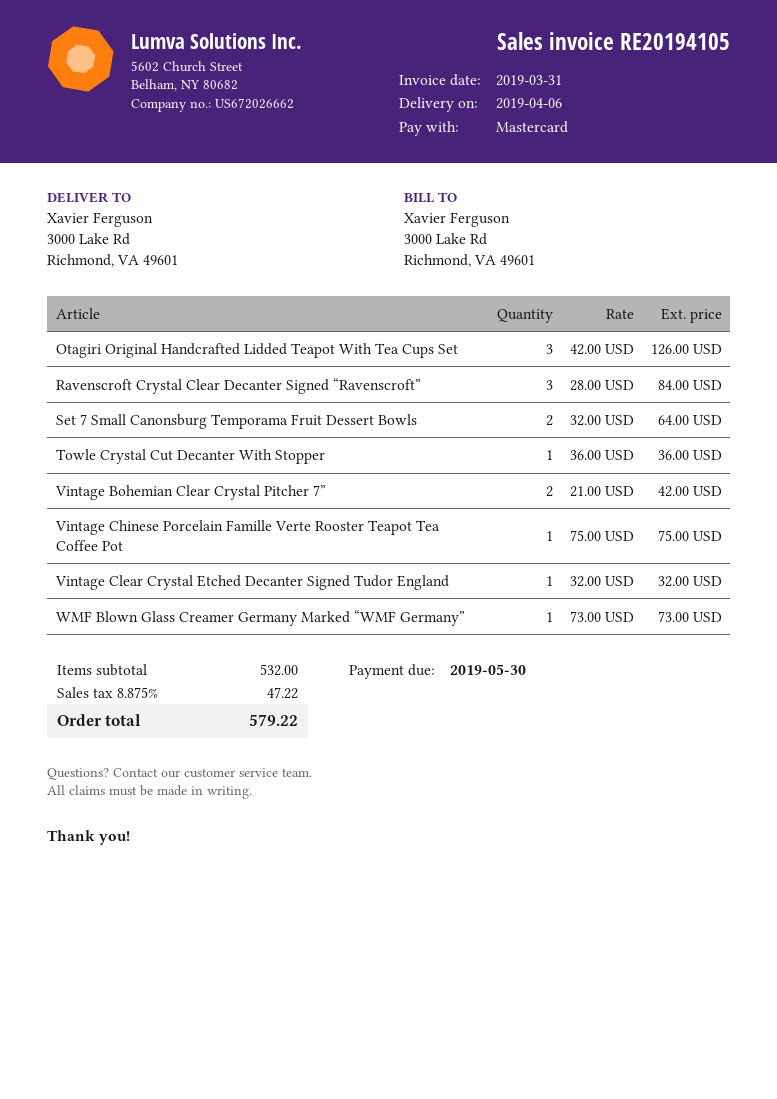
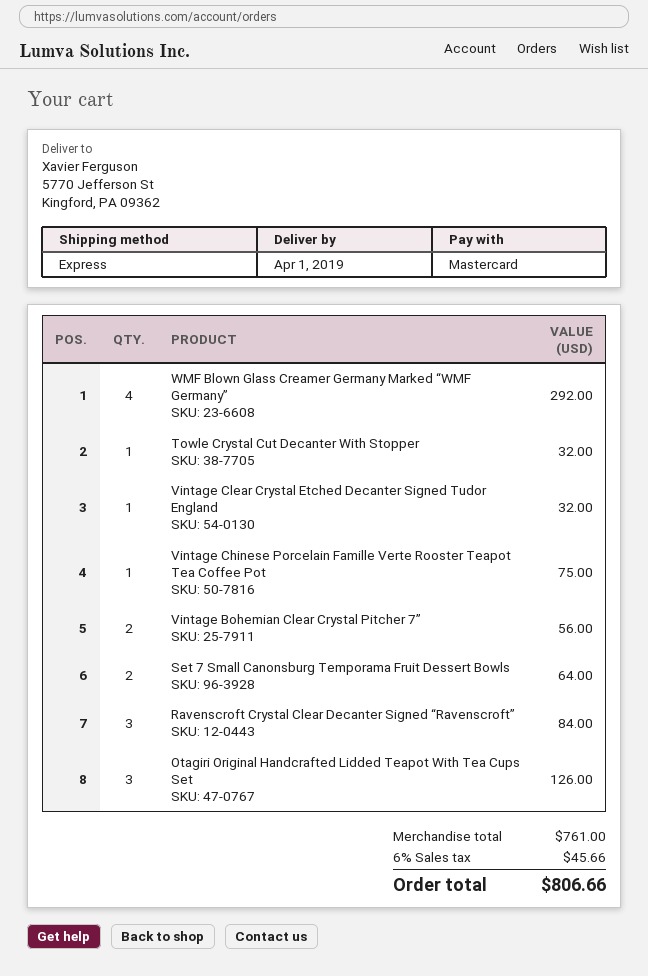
delivery date: 2019-04-06 -> 2019-04-01
ship to: 3000 Lake Rd, Richmond, VA 49601 -> 5770 Jefferson St, Kingford, PA 09362
Towle Crystal Cut Decanter With Stopper: 1 for 36.00 -> 1 for 32.00
Vintage Bohemian Clear Crystal Pitcher 7”: 2 for 42.00 -> 2 for 56.00
WMF Blown Glass Creamer Germany Marked “WMF Germany”: 1 for 73.00 -> 4 for 292.00
subtotal: 532.00 -> 761.00
tax: 8.875% = 47.22 -> 6% = 45.66
total: 579.22 -> 806.66

